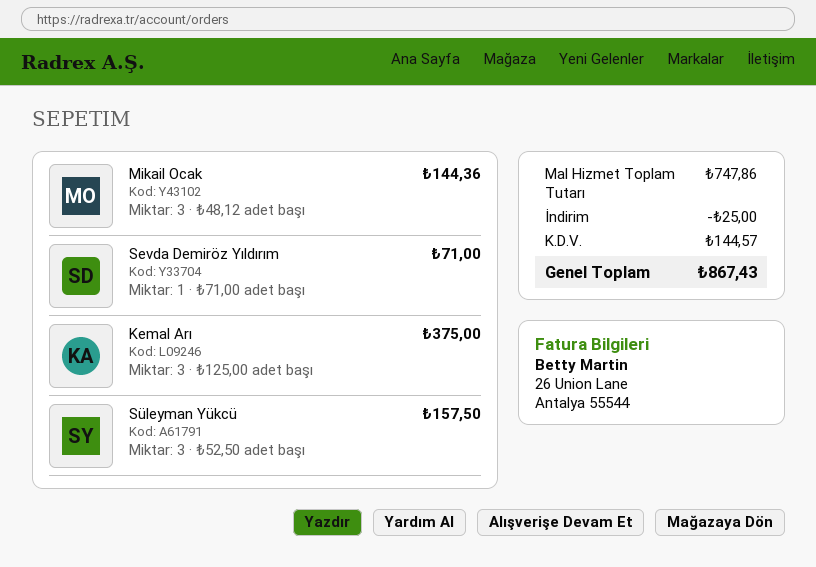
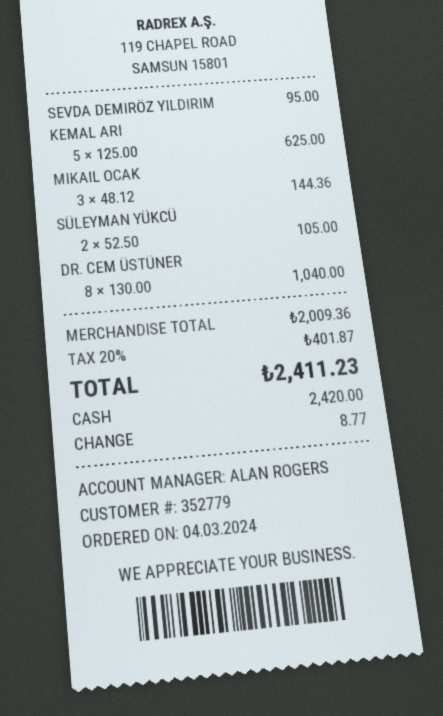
Sevda Demiröz Yıldırım: 1 x 71.00 = 71.00 -> 1 x 95.00 = 95.00
Kemal Arı: 3 x 125.00 = 375.00 -> 5 x 125.00 = 625.00
Süleyman Yükcü: 3 x 52.50 = 157.50 -> 2 x 52.50 = 105.00
DR. CEM ÜSTÜNER: none -> 8 x 130.00 = 1040.00
subtotal: 747.86 -> 2009.36
discount: 25.00 -> none
tax: 144.57 -> 401.87
total: 867.43 -> 2411.23

